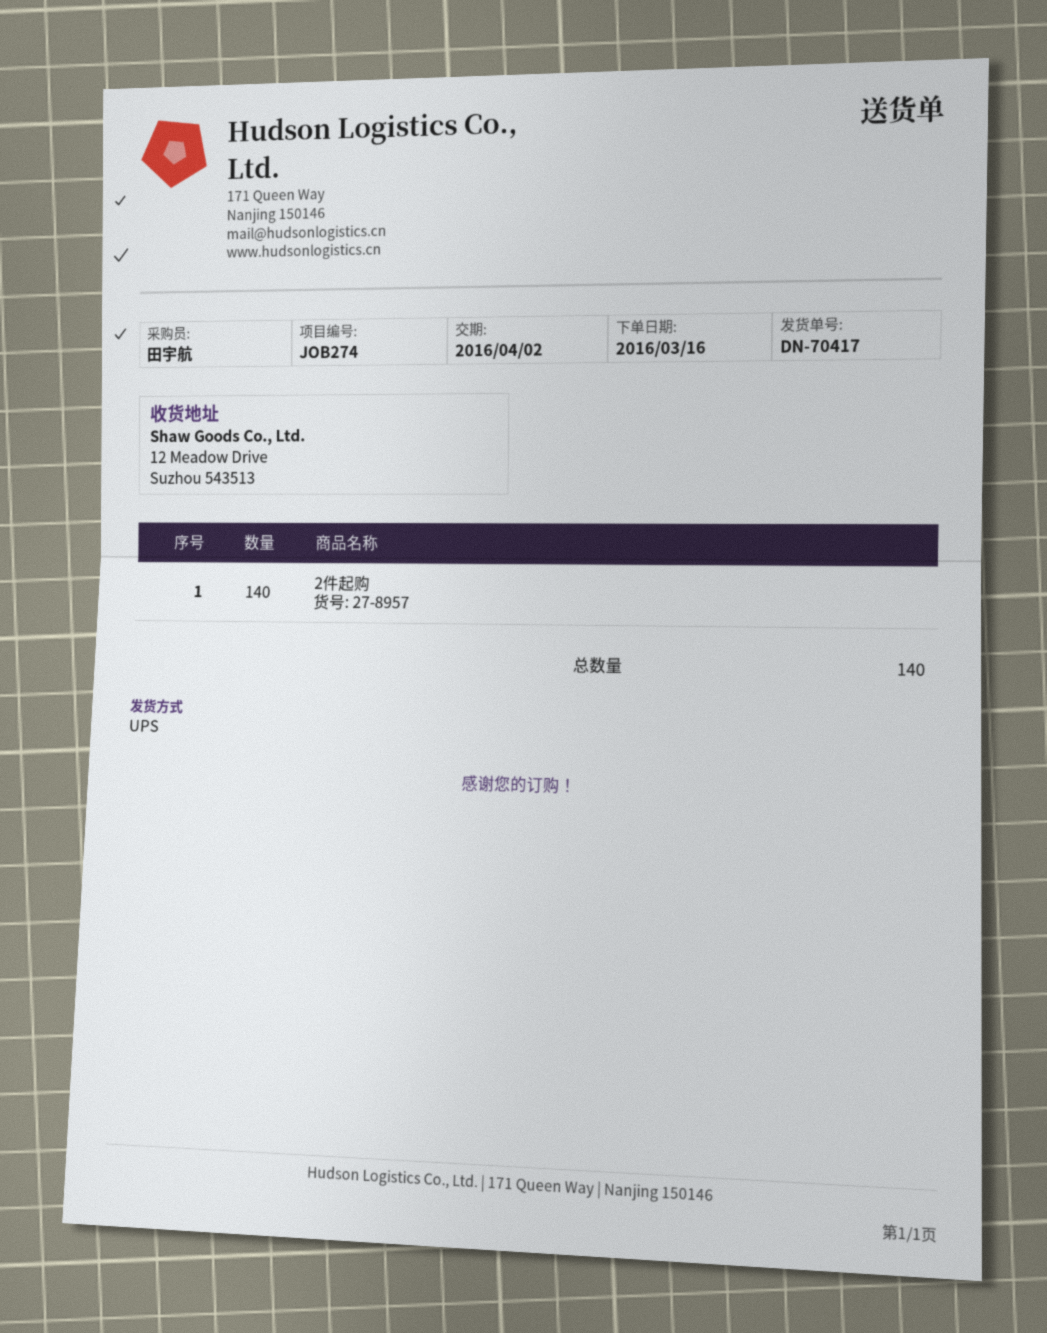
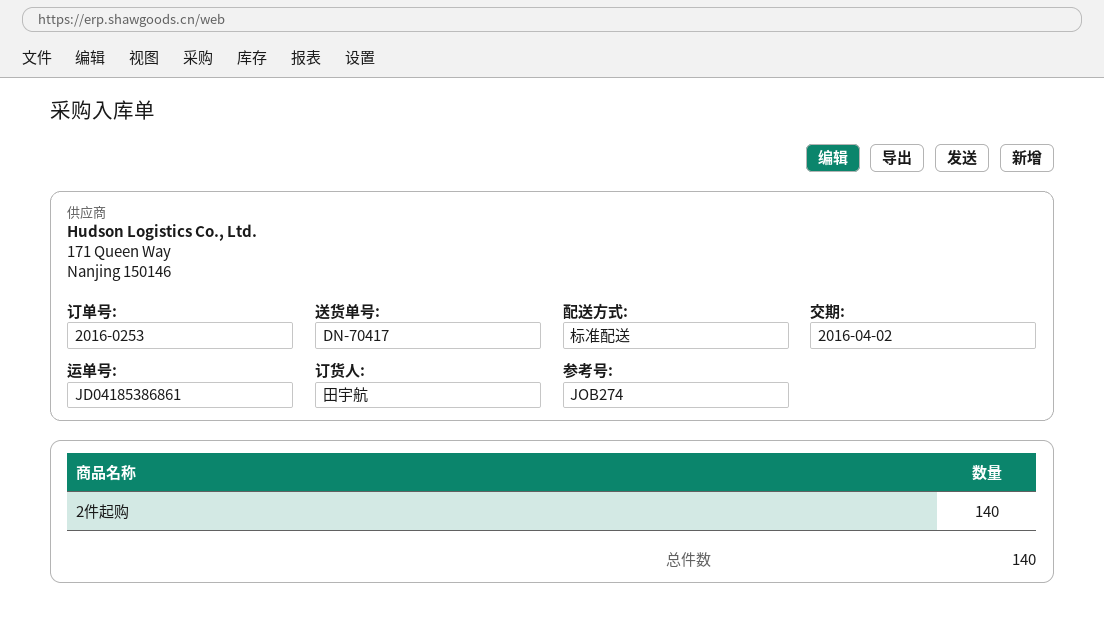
shipping method: UPS -> standard

